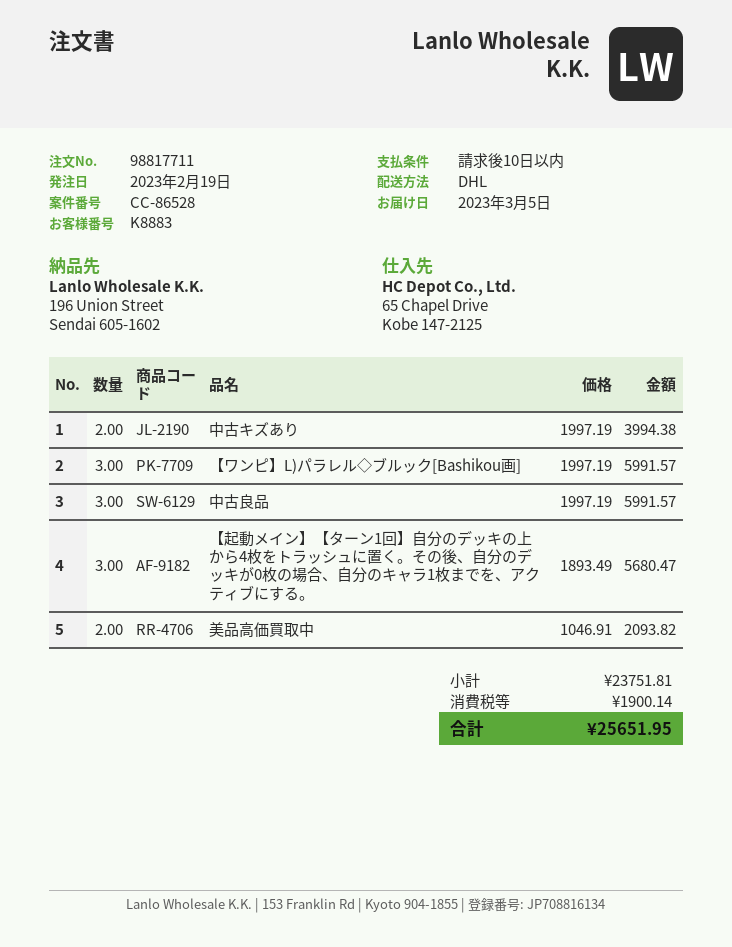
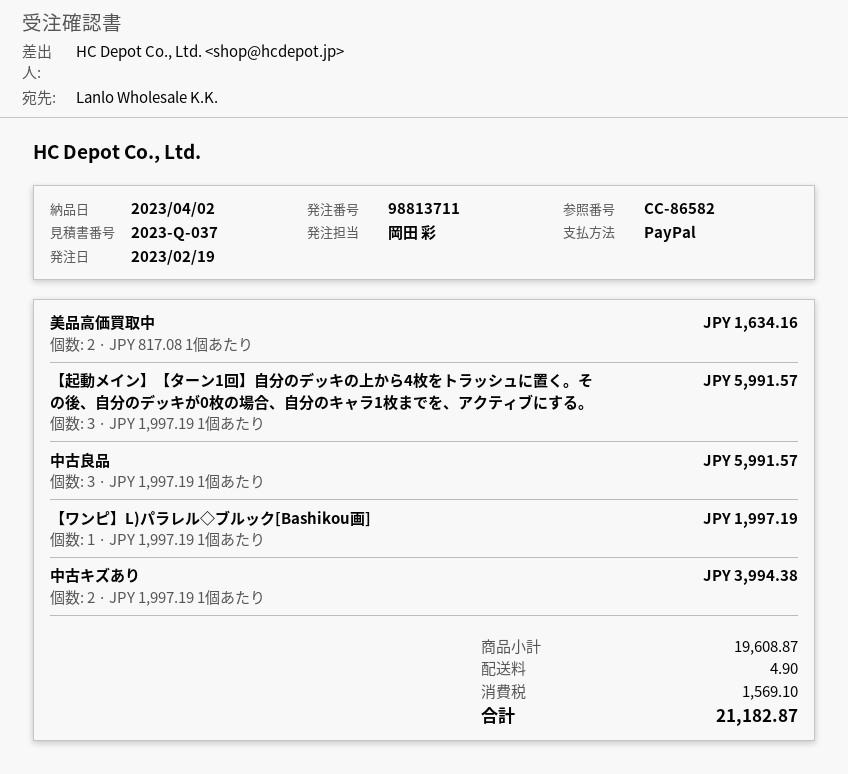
order number: 98817711 -> 98813711
delivery date: 2023-03-05 -> 2023-04-02
reference: CC-86528 -> CC-86582
【ワンピ】L)パラレル◇ブルック[Bashikou画]: 3 x 1997.19 = 5991.57 -> 1 x 1997.19 = 1997.19
【起動メイン】【ターン1回】自分のデッキの上から4枚をトラッシュに置く。その後、自分のデッキが0枚の場合、自分のキャラ1枚までを、アクティブにする。: 3 x 1893.49 = 5680.47 -> 3 x 1997.19 = 5991.57
美品高価買取中: 2 x 1046.91 = 2093.82 -> 2 x 817.08 = 1634.16
subtotal: 23751.81 -> 19608.87
shipping: none -> 4.90
tax: 1900.14 -> 1569.10
total: 25651.95 -> 21182.87

